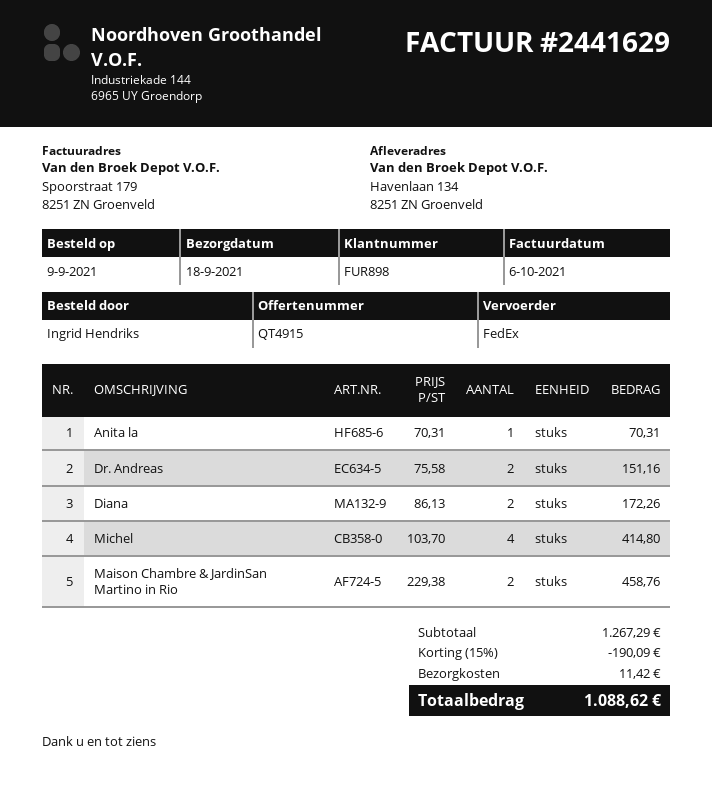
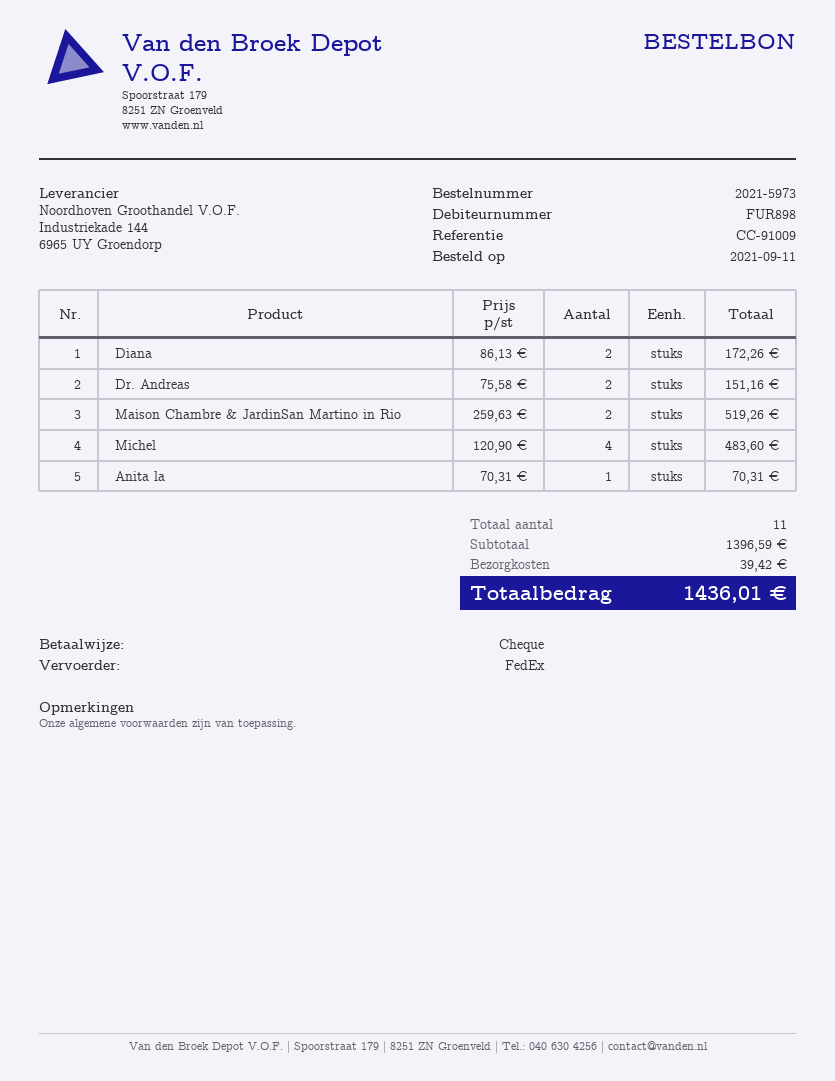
order date: 2021-09-09 -> 2021-09-11
Michel: 4 x 103.70 = 414.80 -> 4 x 120.90 = 483.60
Maison Chambre & JardinSan Martino in Rio: 2 x 229.38 = 458.76 -> 2 x 259.63 = 519.26
subtotal: 1267.29 -> 1396.59
discount: 15% = 190.09 -> none
shipping: 11.42 -> 39.42
total: 1088.62 -> 1436.01

